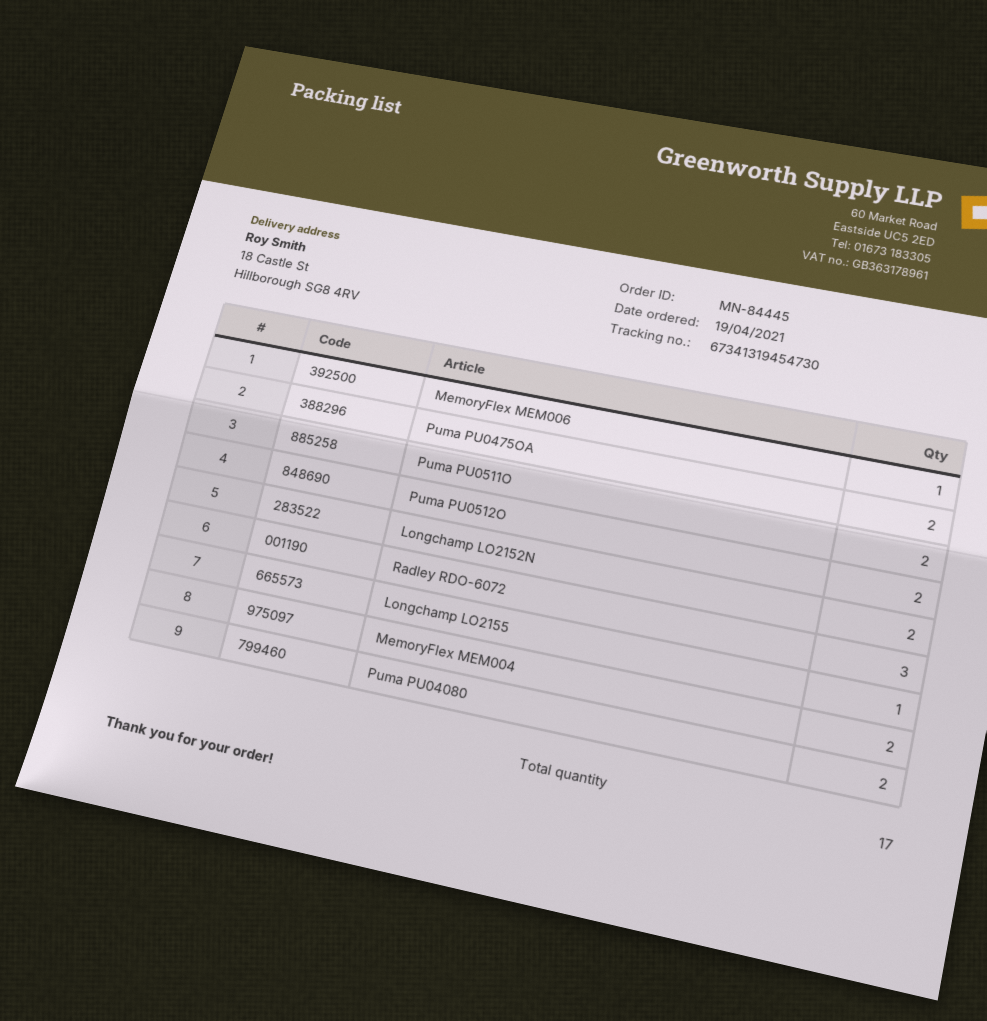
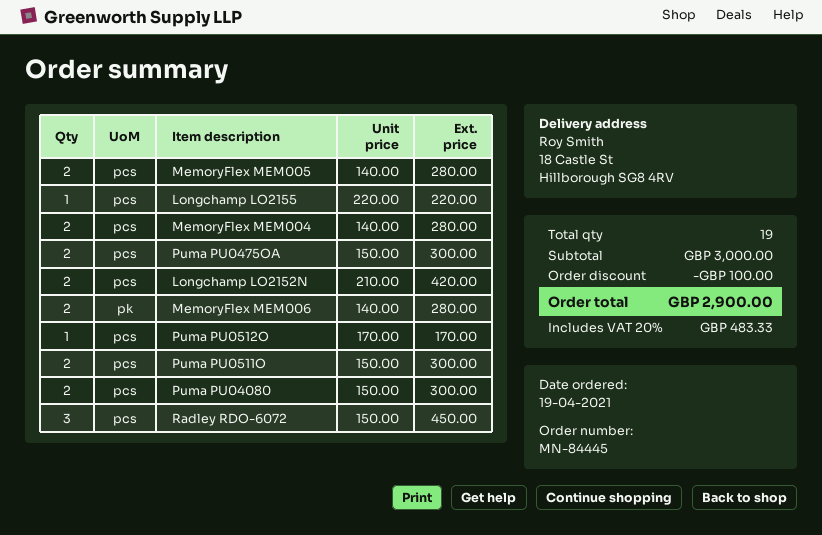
MemoryFlex MEM006: 1 -> 2
Puma PU0512O: 2 -> 1
MemoryFlex MEM005: none -> 2
total quantity: 17 -> 19

